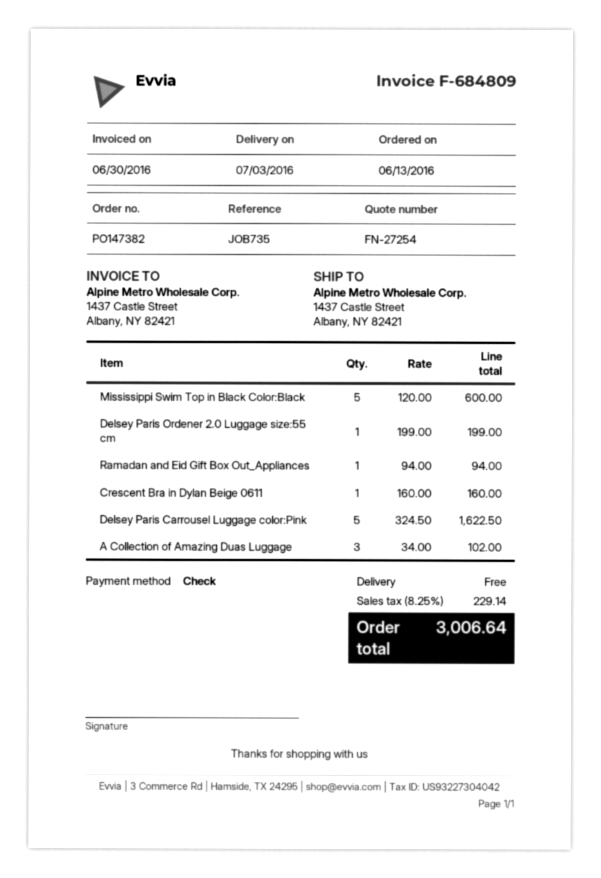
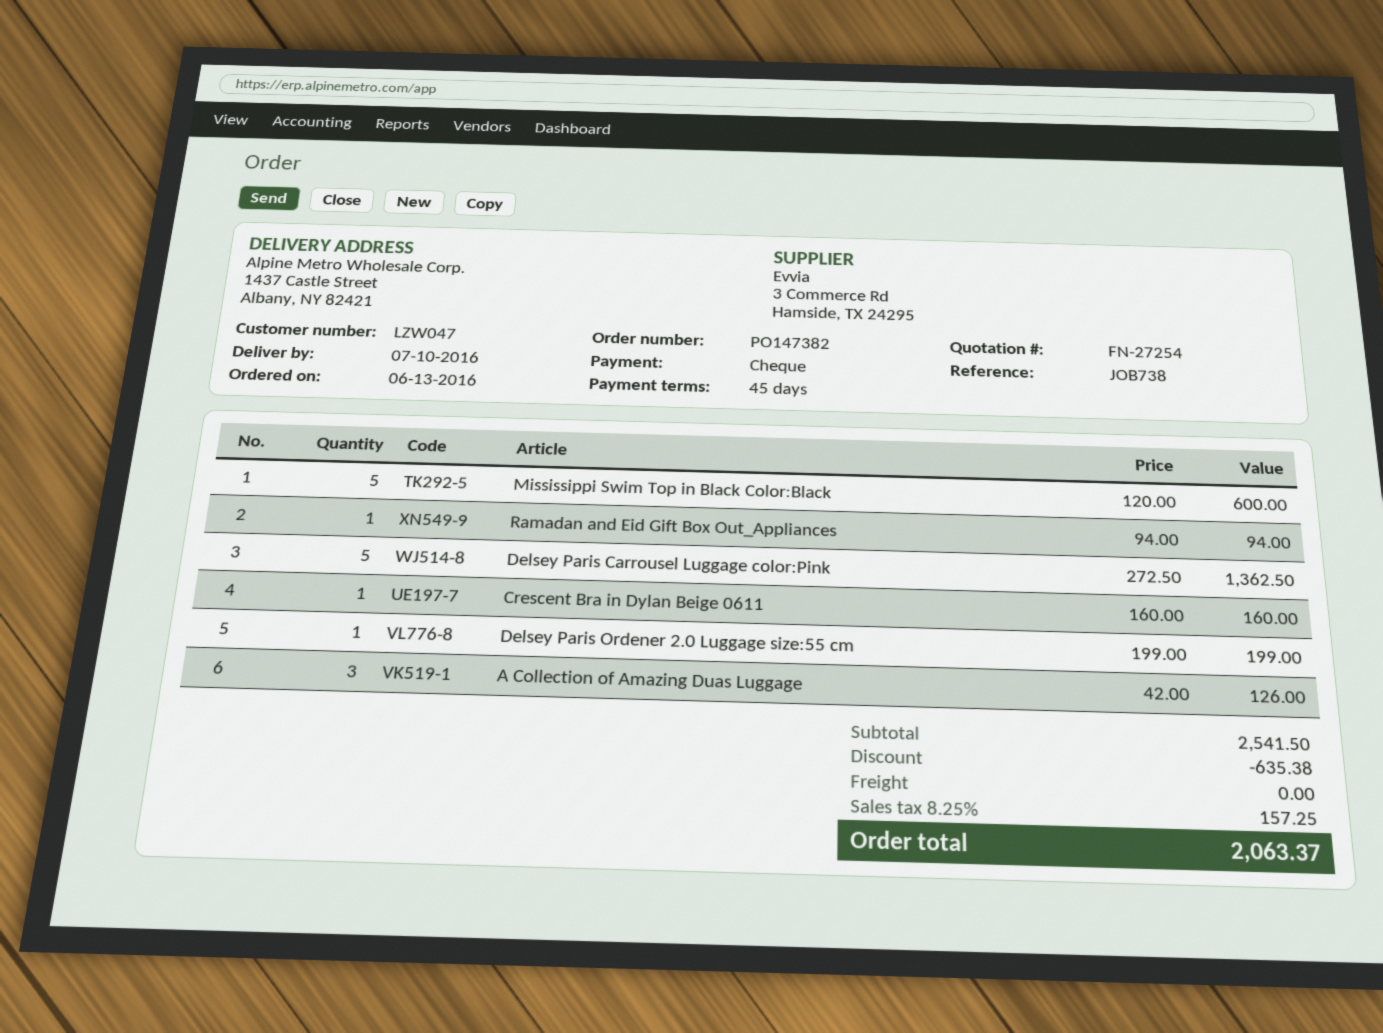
delivery date: 2016-07-03 -> 2016-07-10
reference: JOB735 -> JOB738
Delsey Paris Carrousel Luggage color:Pink: 5 x 324.50 = 1622.50 -> 5 x 272.50 = 1362.50
A Collection of Amazing Duas Luggage: 3 x 34.00 = 102.00 -> 3 x 42.00 = 126.00
discount: none -> 635.38
tax: 8.25% = 229.14 -> 8.25% = 157.25
total: 3006.64 -> 2063.37

